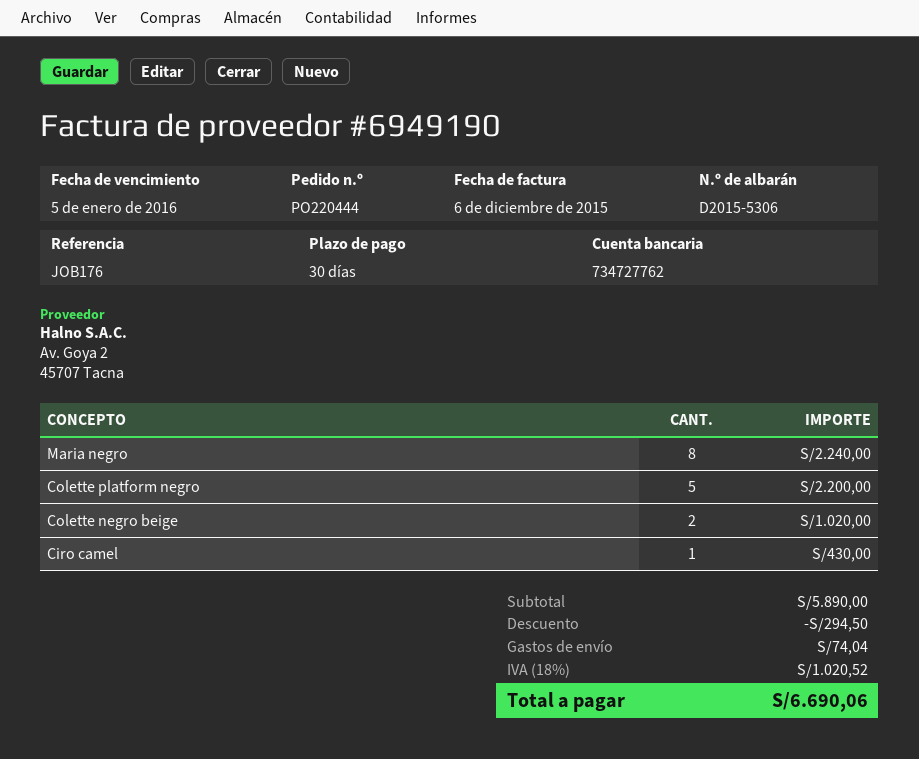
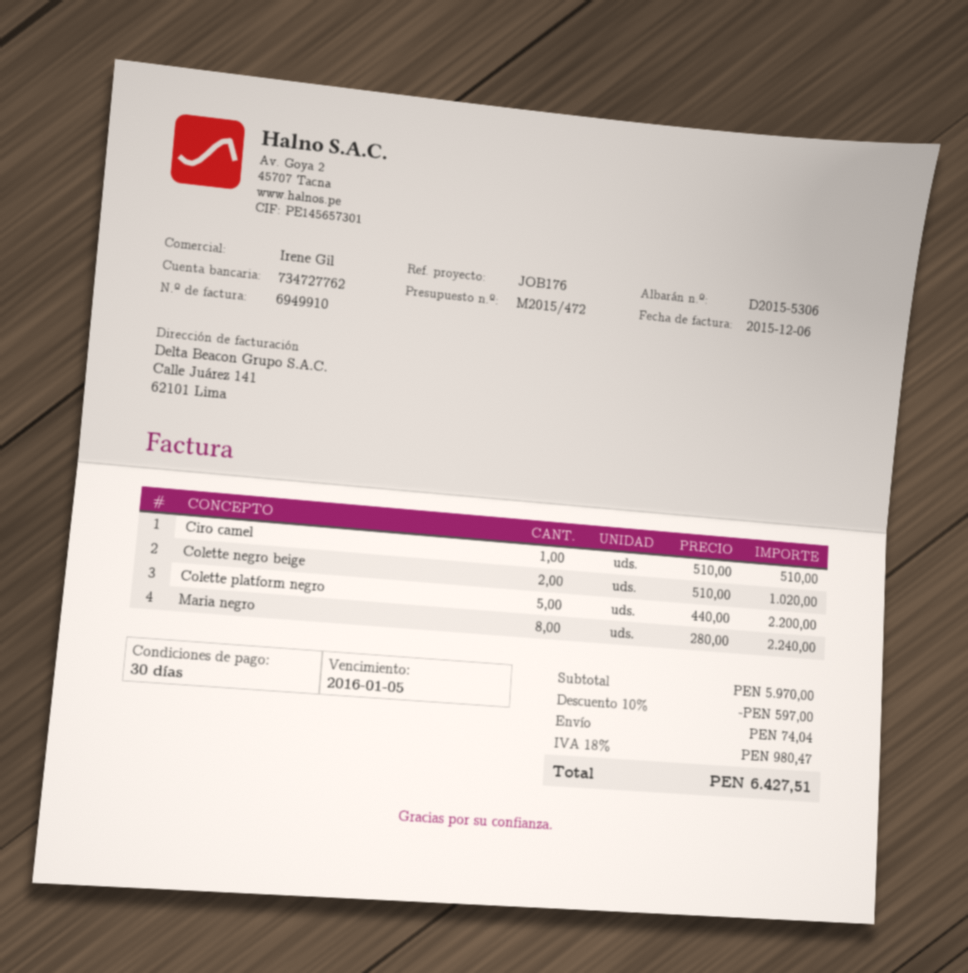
invoice number: 6949190 -> 6949910
Ciro camel: 1 for 430.00 -> 1 for 510.00
subtotal: 5890.00 -> 5970.00
discount: 294.50 -> 597.00
tax: 18% = 1020.52 -> 18% = 980.47
total: 6690.06 -> 6427.51

